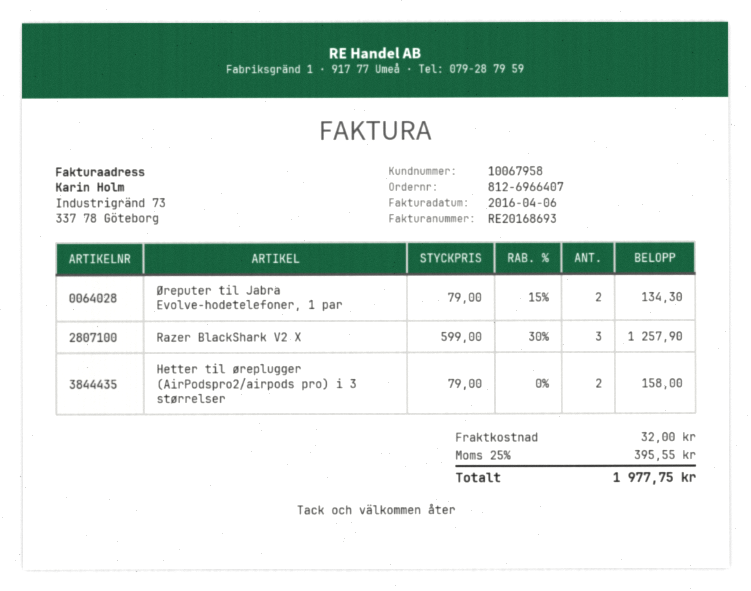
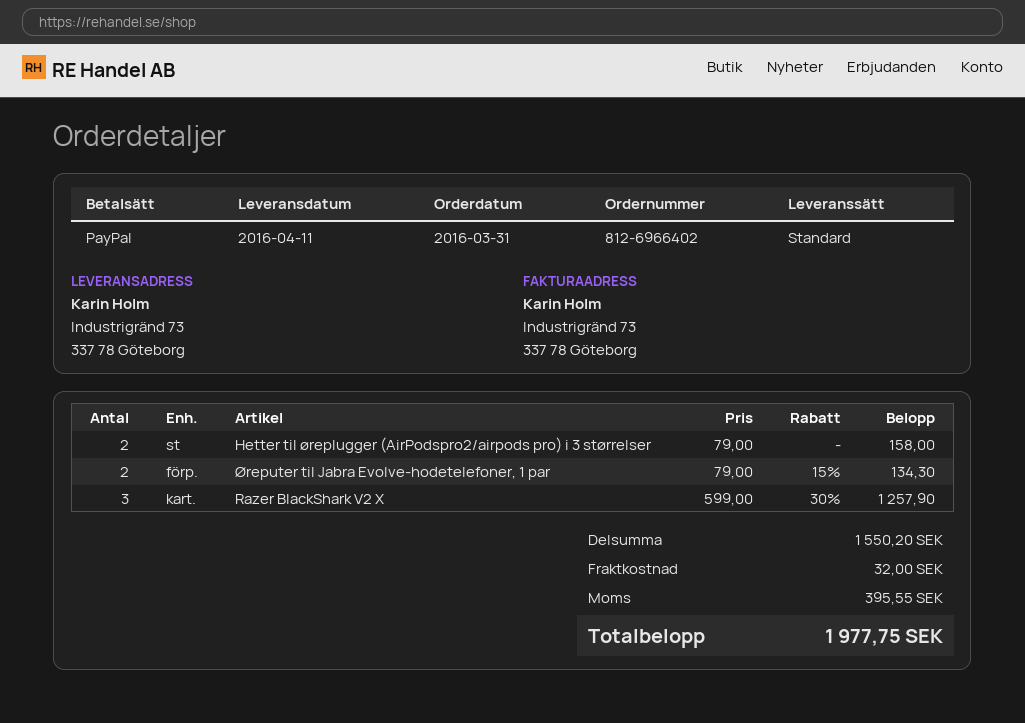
order number: 812-6966407 -> 812-6966402

